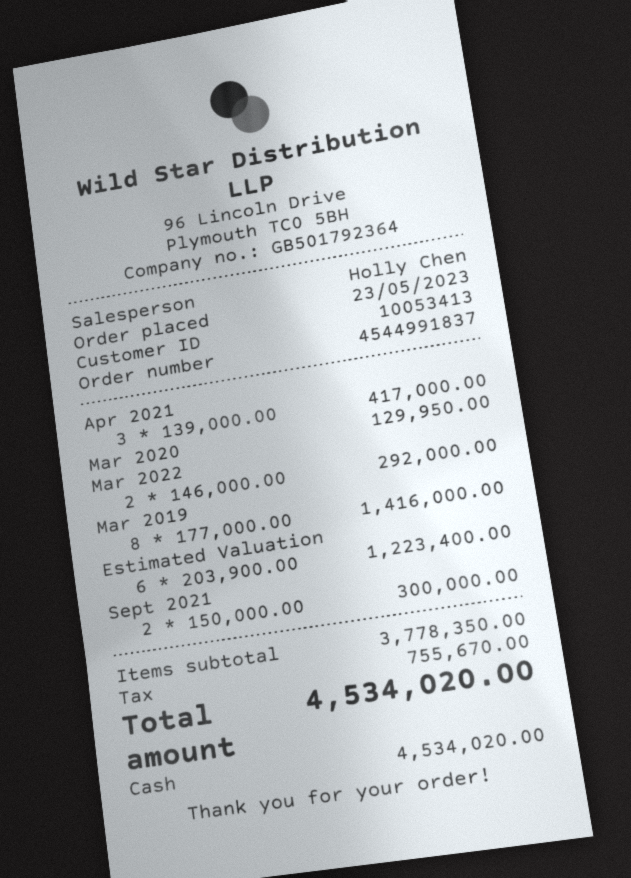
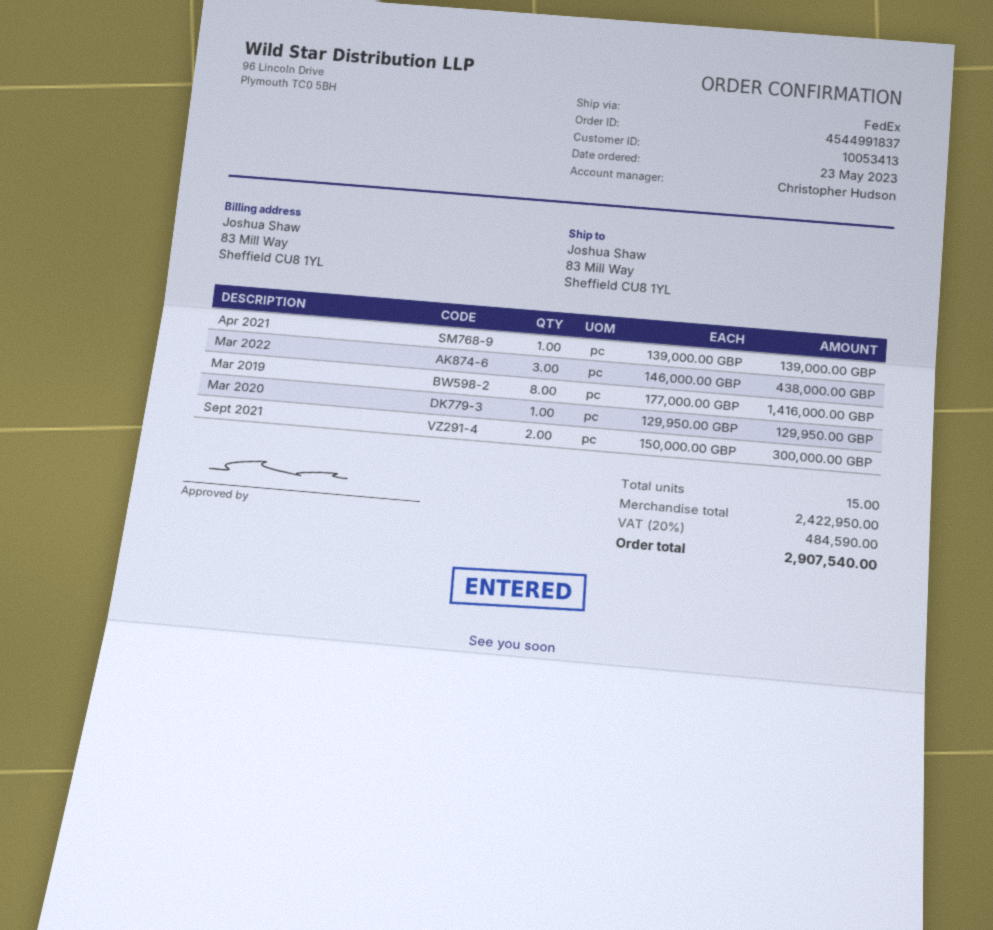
sales rep: Holly Chen -> Christopher Hudson
Apr 2021: 3 x 139000.00 = 417000.00 -> 1 x 139000.00 = 139000.00
Mar 2022: 2 x 146000.00 = 292000.00 -> 3 x 146000.00 = 438000.00
Estimated Valuation: 6 x 203900.00 = 1223400.00 -> none
subtotal: 3778350.00 -> 2422950.00
tax: 755670.00 -> 484590.00
total: 4534020.00 -> 2907540.00

